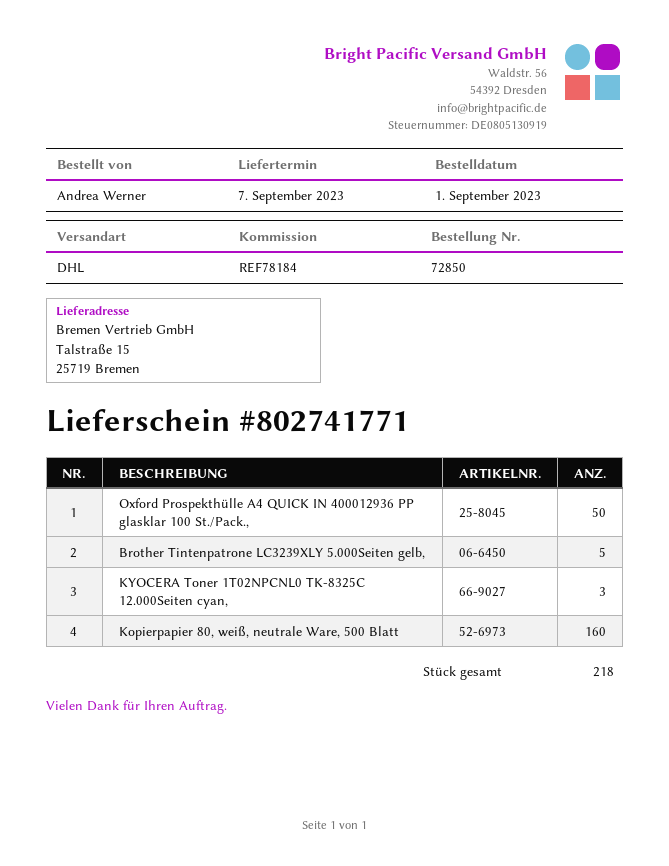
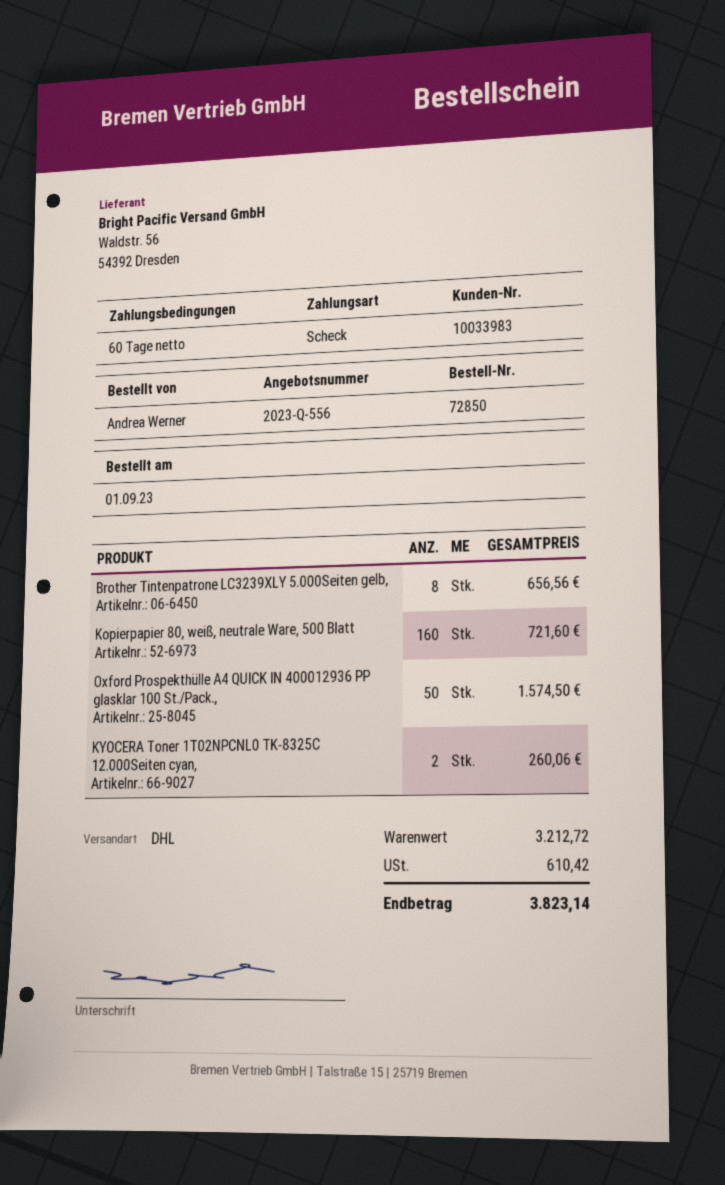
Brother Tintenpatrone LC3239XLY 5.000Seiten gelb,: 5 -> 8
KYOCERA Toner 1T02NPCNL0 TK-8325C 12.000Seiten cyan,: 3 -> 2

